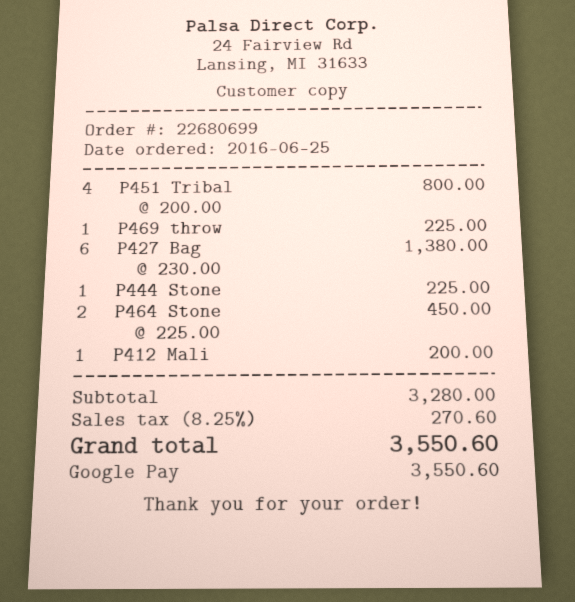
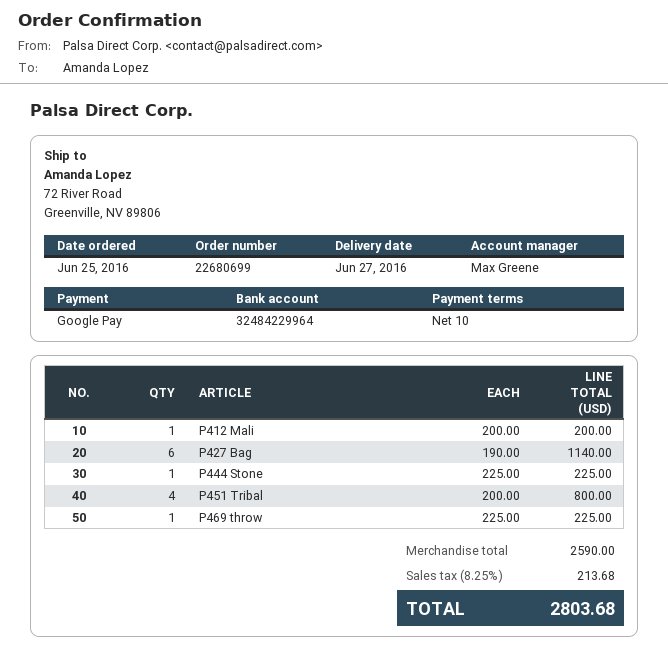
P427 Bag: 6 x 230.00 = 1380.00 -> 6 x 190.00 = 1140.00
P464 Stone: 2 x 225.00 = 450.00 -> none
subtotal: 3280.00 -> 2590.00
tax: 8.25% = 270.60 -> 8.25% = 213.68
total: 3550.60 -> 2803.68

